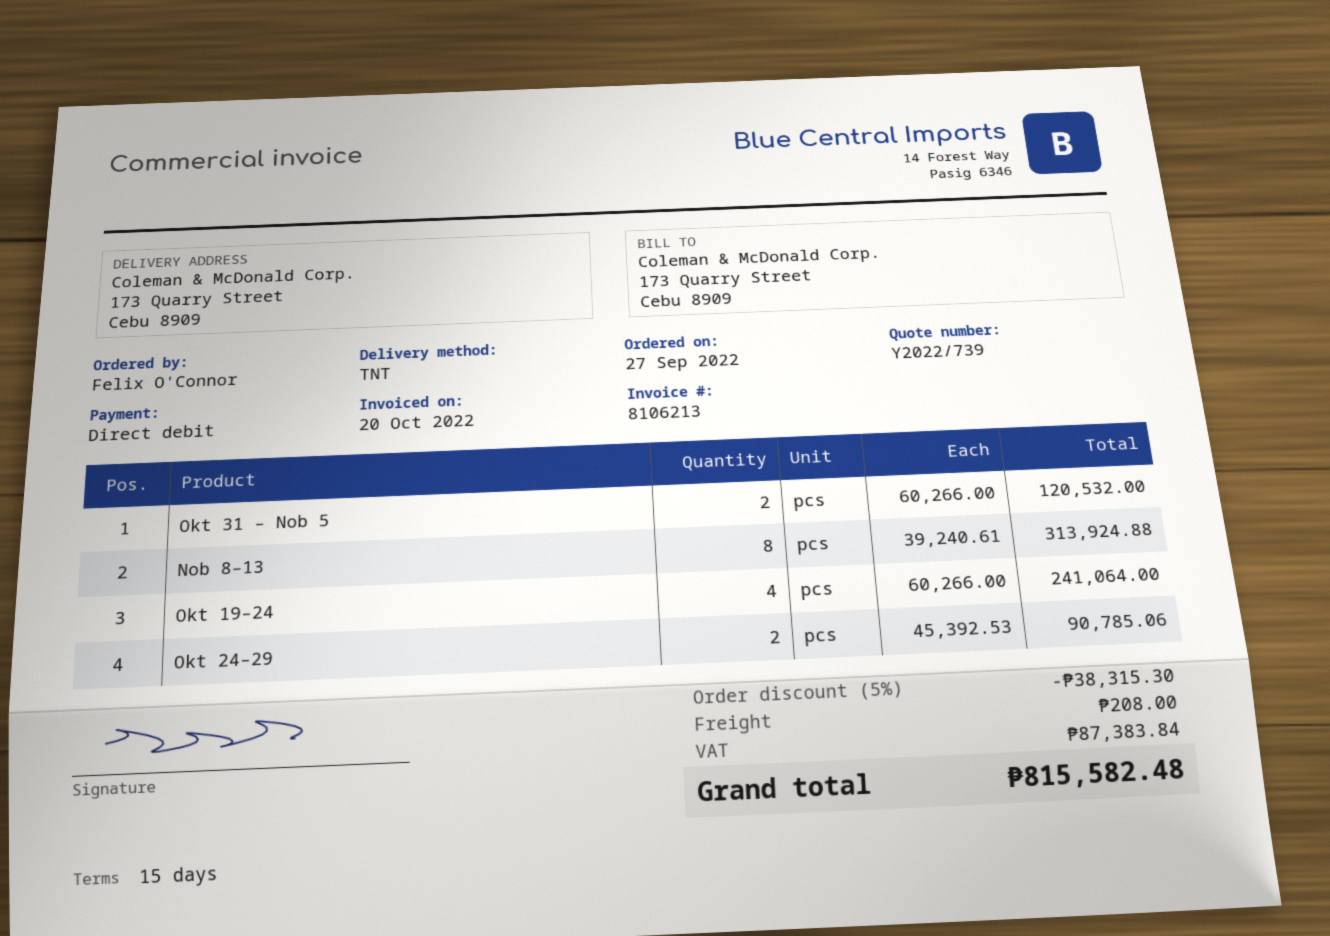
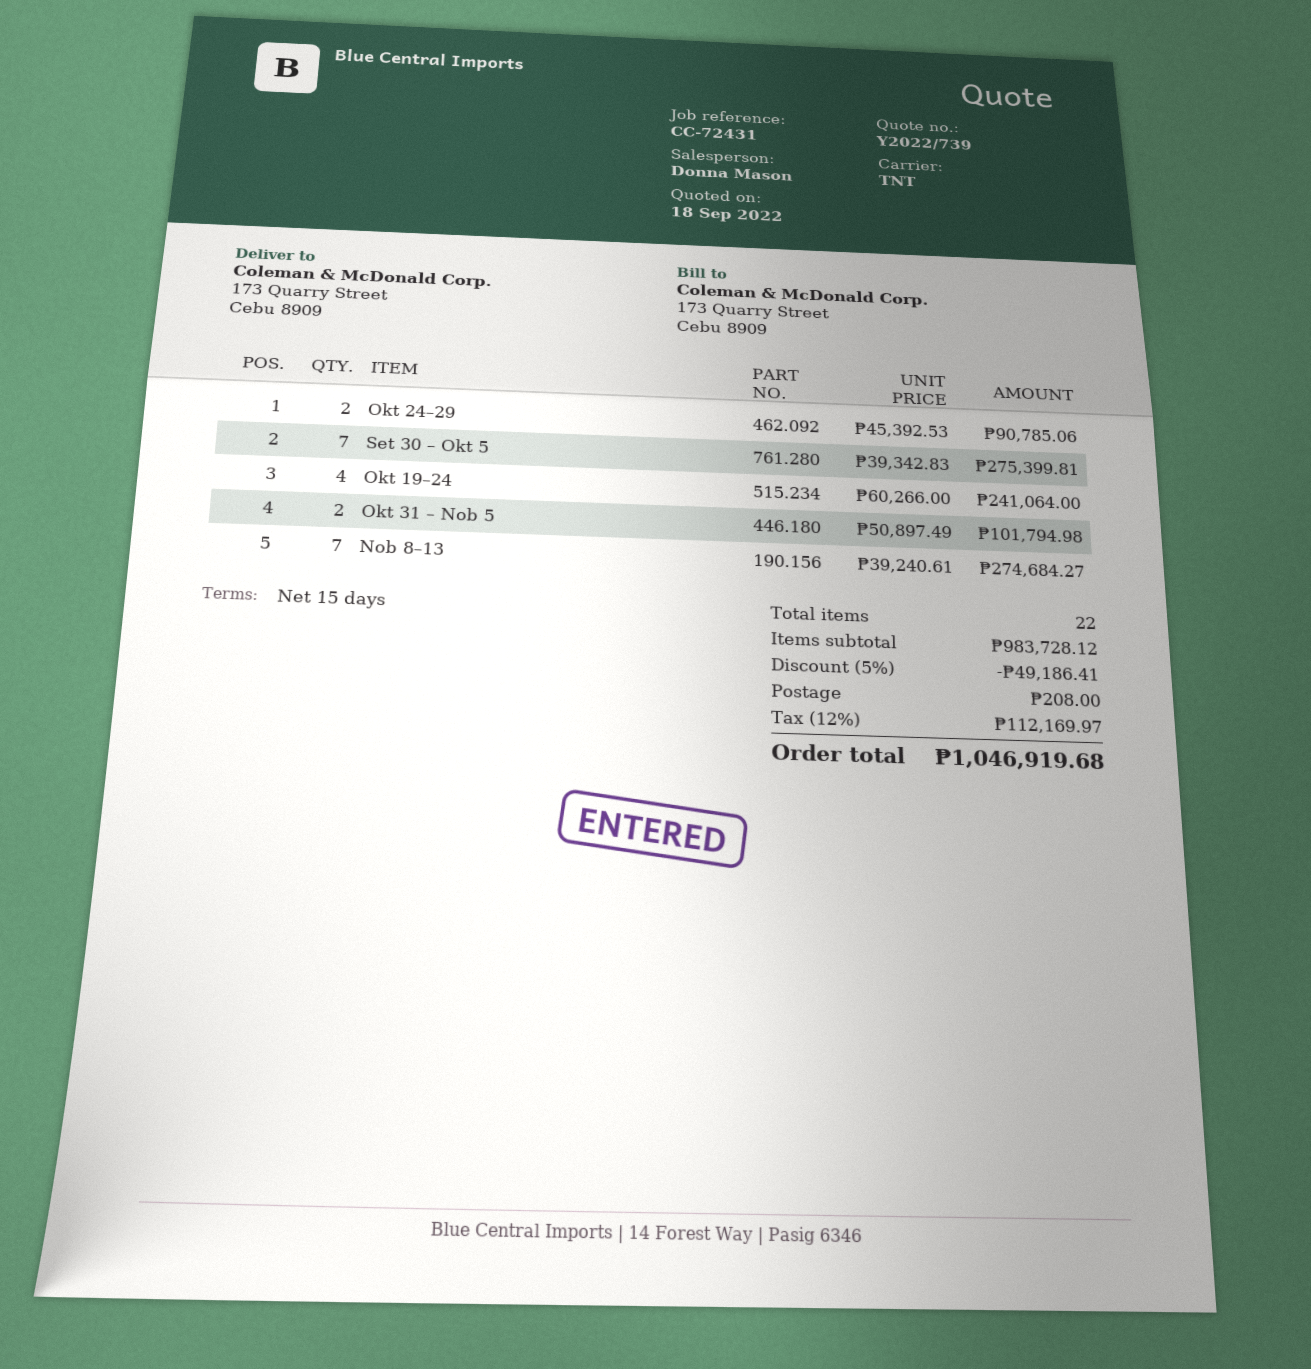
Okt 31 – Nob 5: 2 x 60266.00 = 120532.00 -> 2 x 50897.49 = 101794.98
Nob 8–13: 8 x 39240.61 = 313924.88 -> 7 x 39240.61 = 274684.27
Set 30 – Okt 5: none -> 7 x 39342.83 = 275399.81
discount: 5% = 38315.30 -> 5% = 49186.41
tax: 87383.84 -> 112169.97
total: 815582.48 -> 1046919.68

